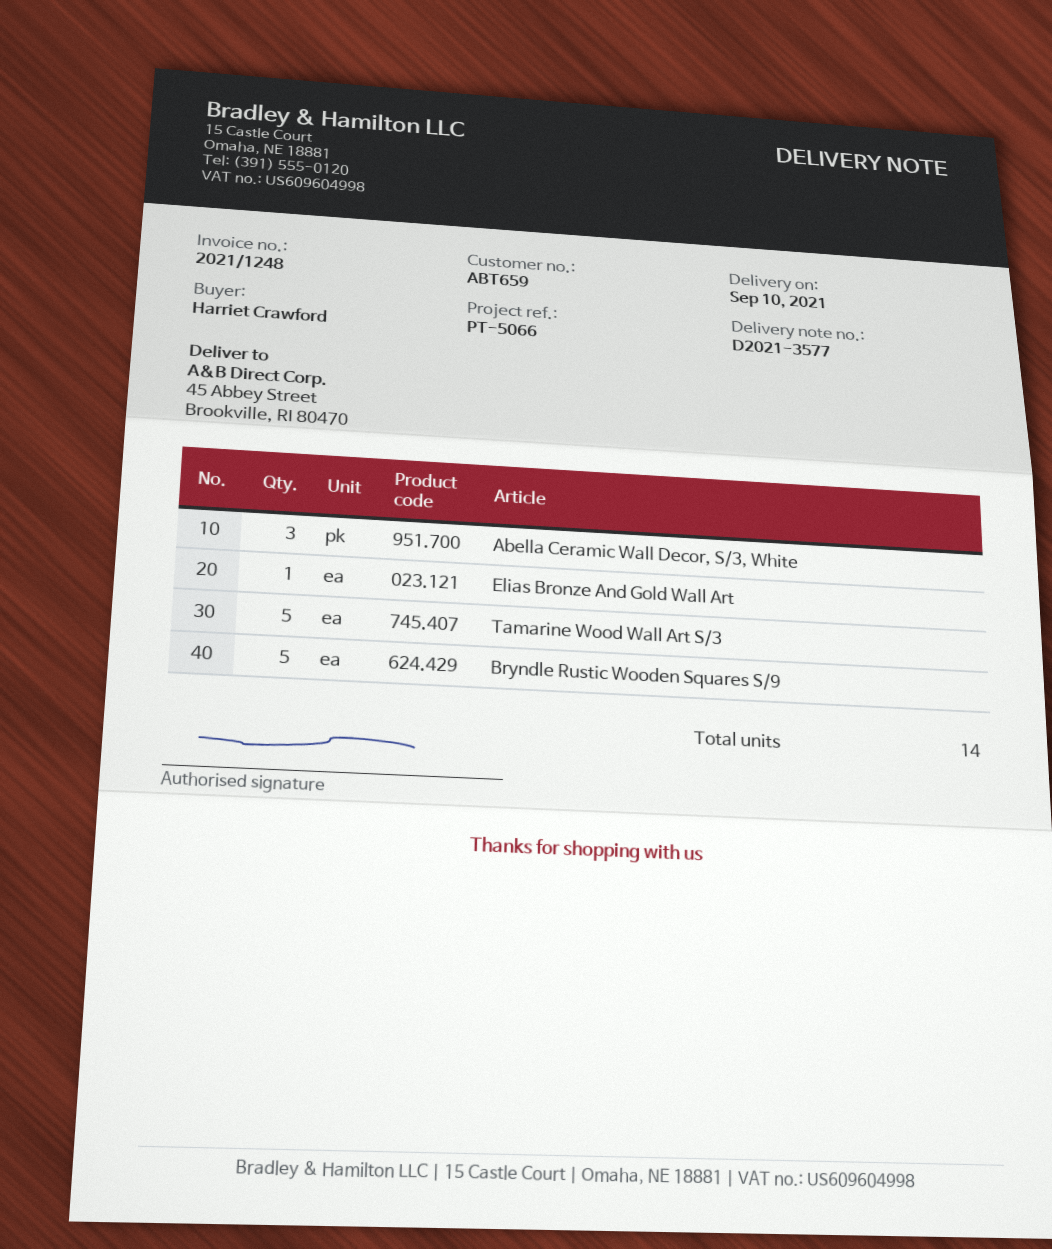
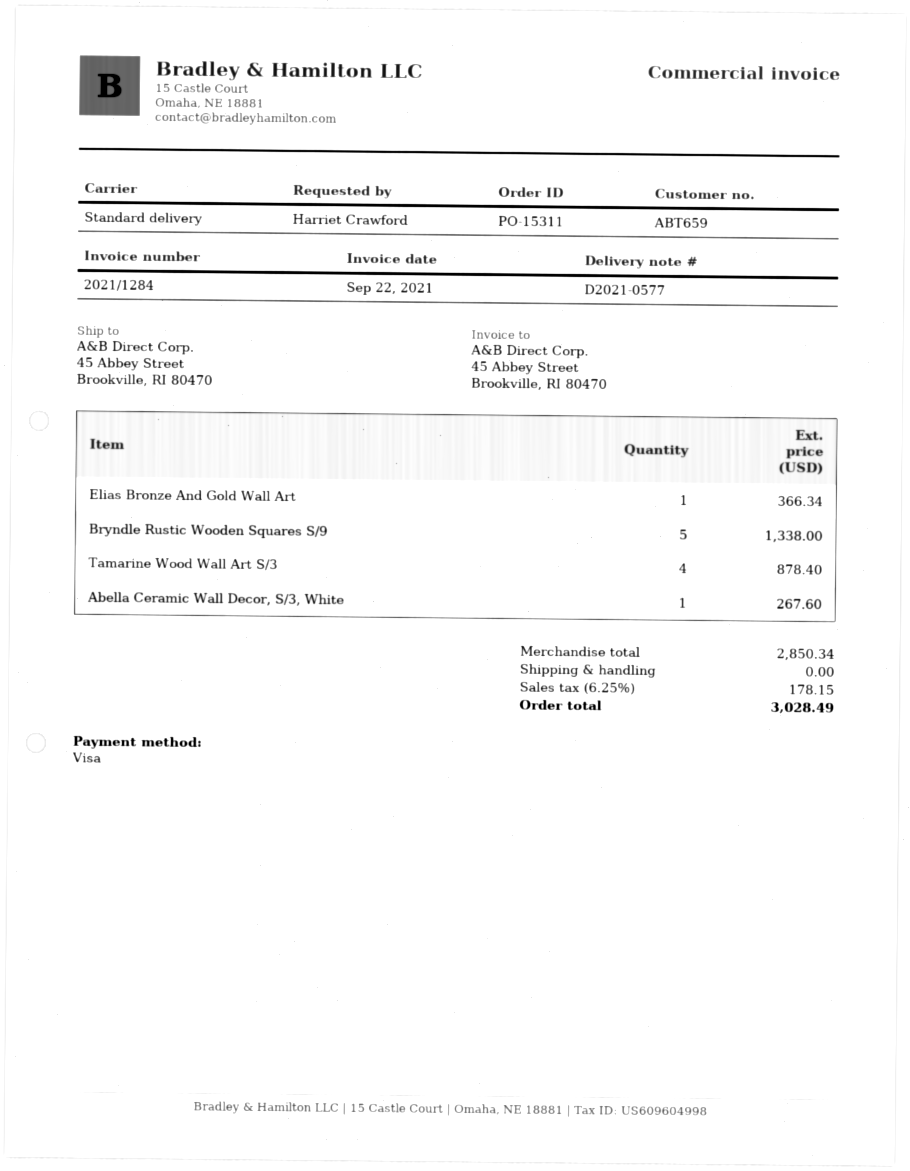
delivery note number: D2021-3577 -> D2021-0577
invoice number: 2021/1248 -> 2021/1284
Abella Ceramic Wall Decor, S/3, White: 3 -> 1
Tamarine Wood Wall Art S/3: 5 -> 4

